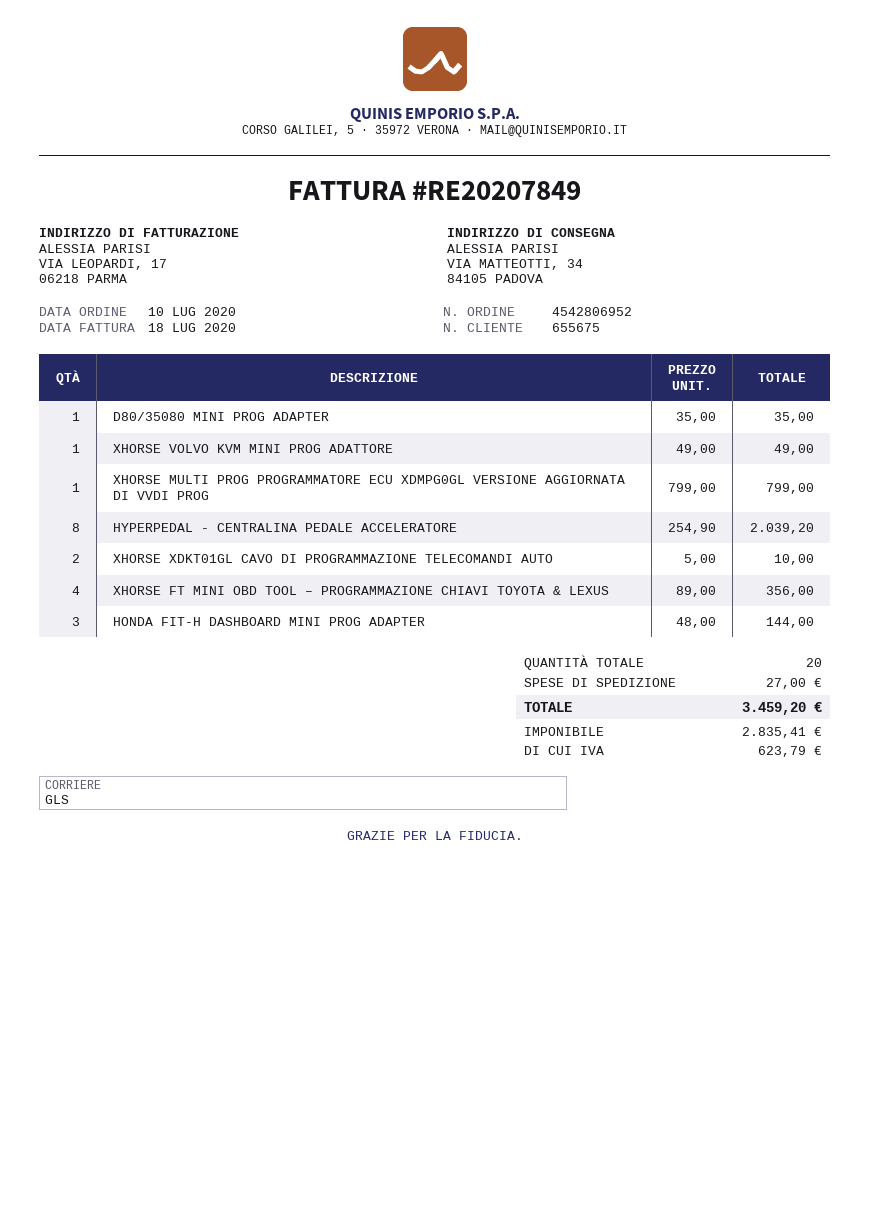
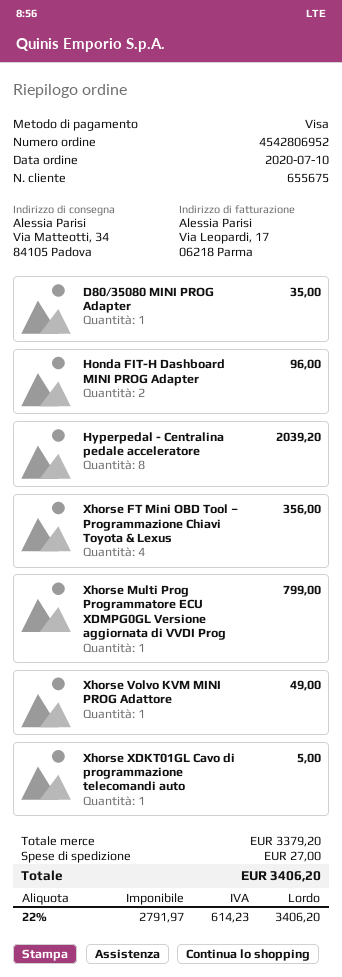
XHORSE XDKT01GL CAVO DI PROGRAMMAZIONE TELECOMANDI AUTO: 2 for 10.00 -> 1 for 5.00
HONDA FIT-H DASHBOARD MINI PROG ADAPTER: 3 for 144.00 -> 2 for 96.00
net: 2835.41 -> 2791.97
tax: 623.79 -> 614.23
total: 3459.20 -> 3406.20

